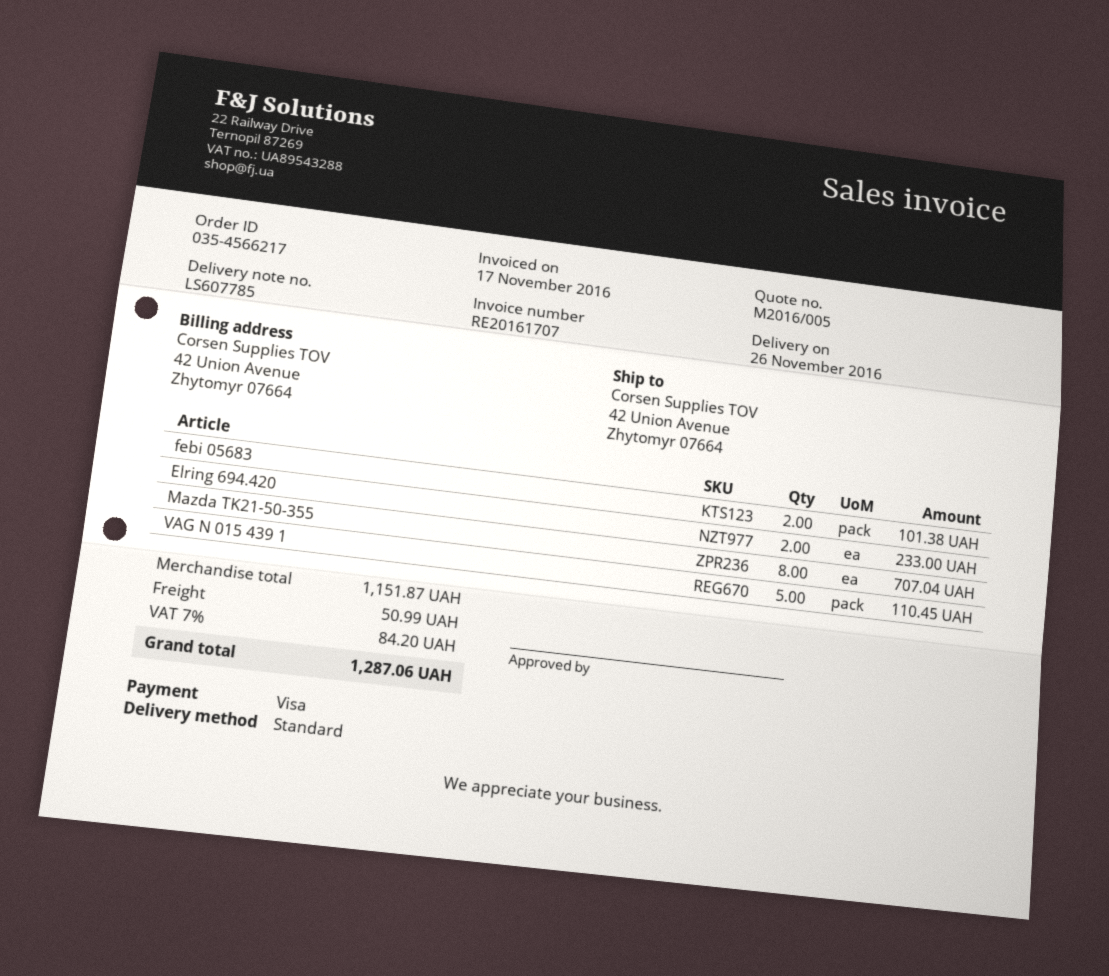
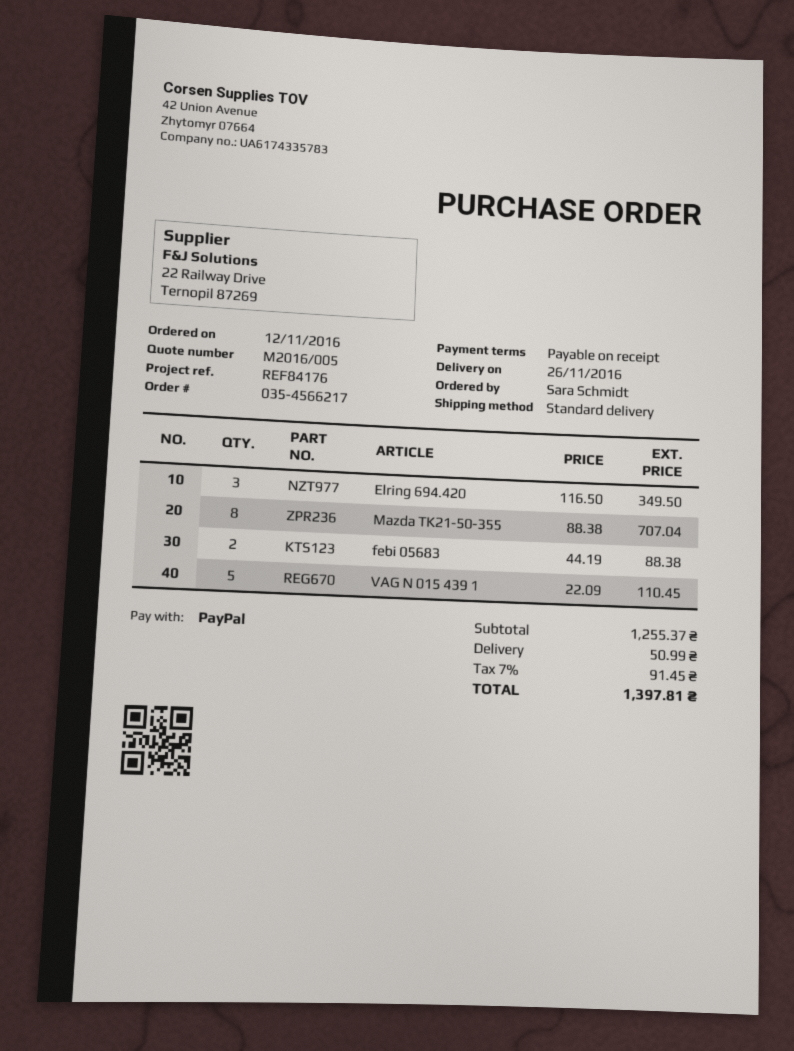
payment method: Visa -> PayPal
febi 05683: 2 for 101.38 -> 2 for 88.38
Elring 694.420: 2 for 233.00 -> 3 for 349.50
subtotal: 1151.87 -> 1255.37
tax: 7% = 84.20 -> 7% = 91.45
total: 1287.06 -> 1397.81

